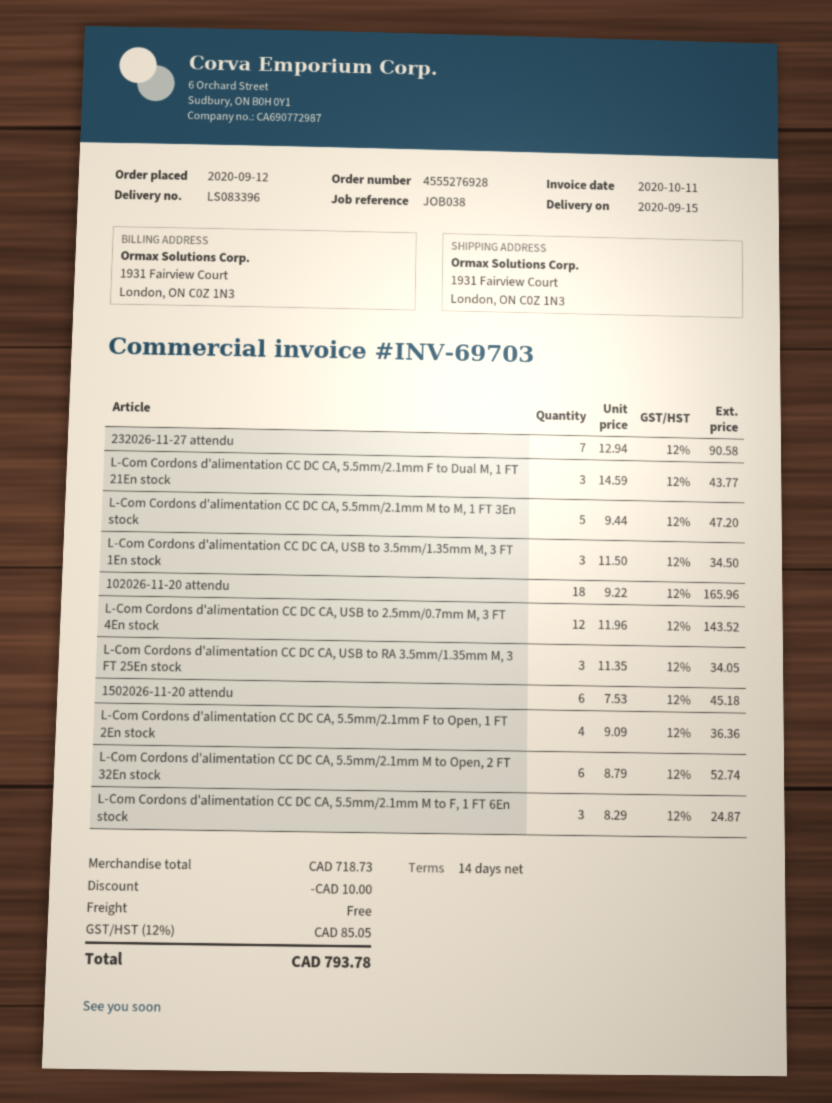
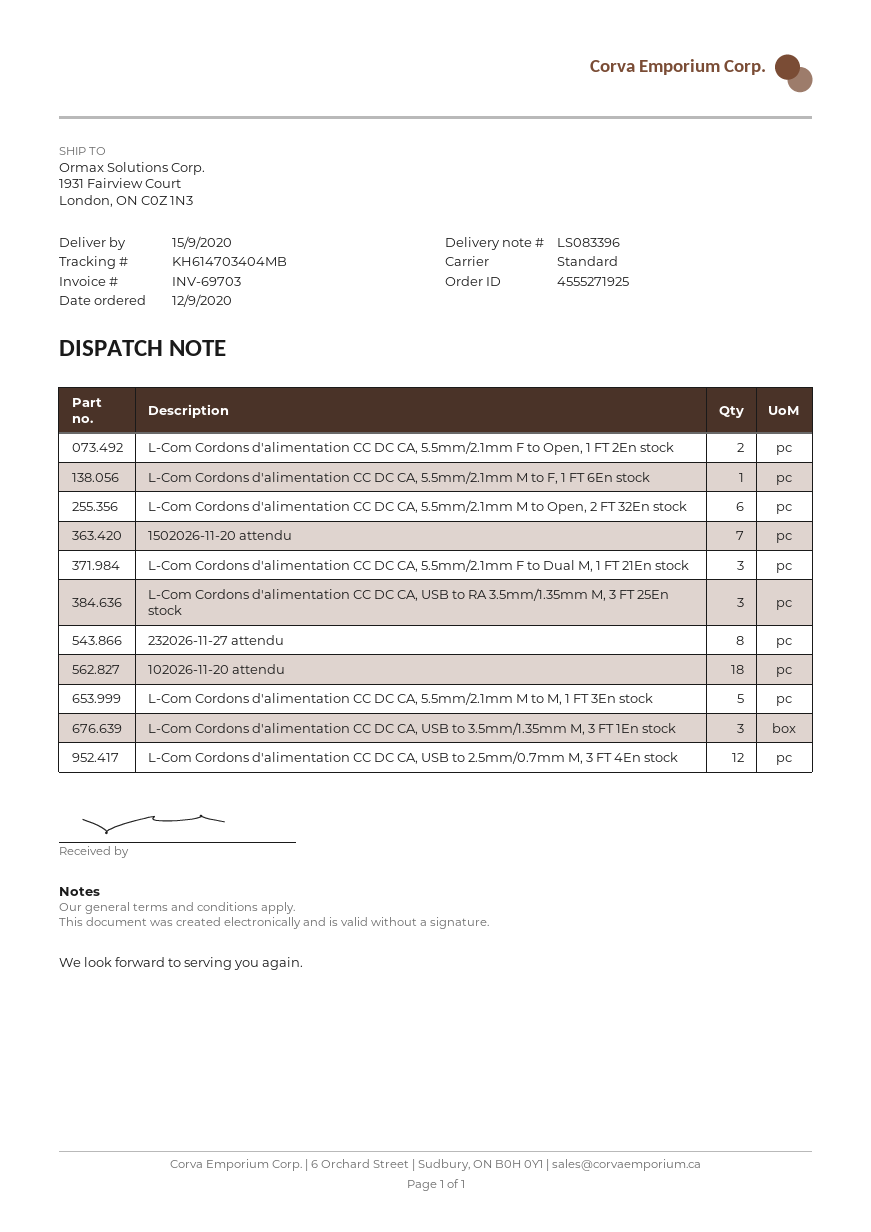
order number: 4555276928 -> 4555271925
232026-11-27 attendu: 7 -> 8
1502026-11-20 attendu: 6 -> 7
L-Com Cordons d'alimentation CC DC CA, 5.5mm/2.1mm F to Open, 1 FT 2En stock: 4 -> 2
L-Com Cordons d'alimentation CC DC CA, 5.5mm/2.1mm M to F, 1 FT 6En stock: 3 -> 1

